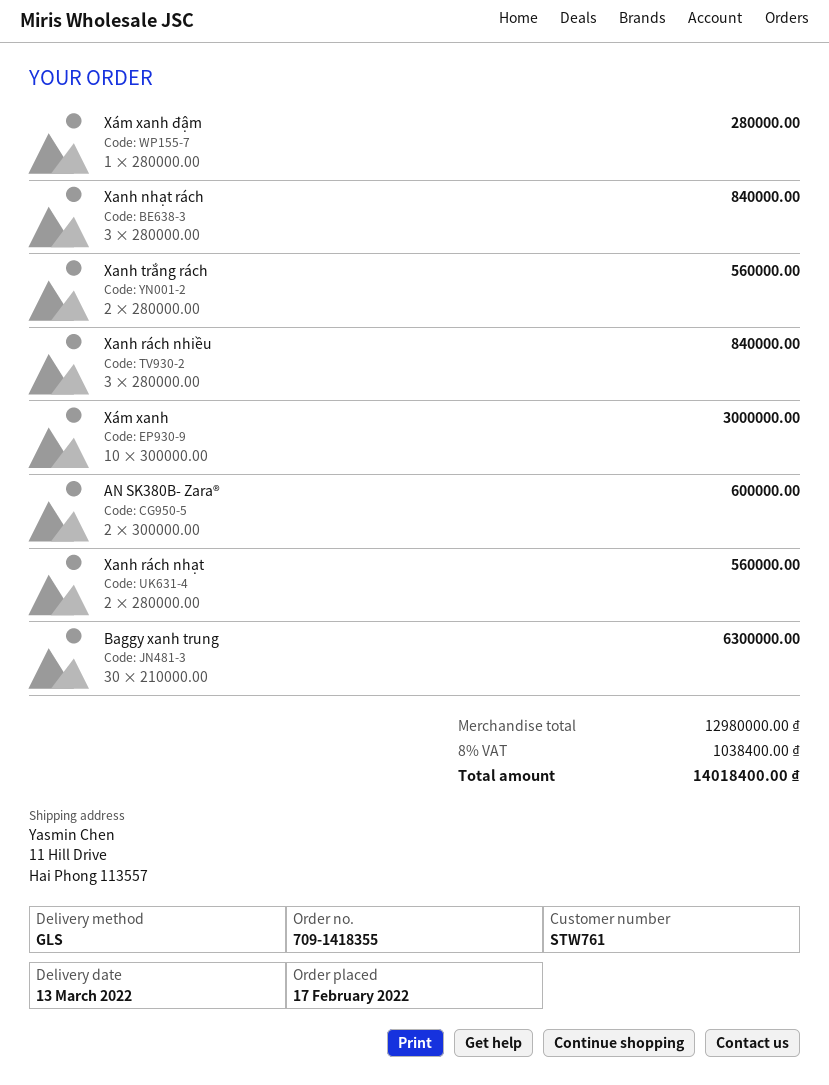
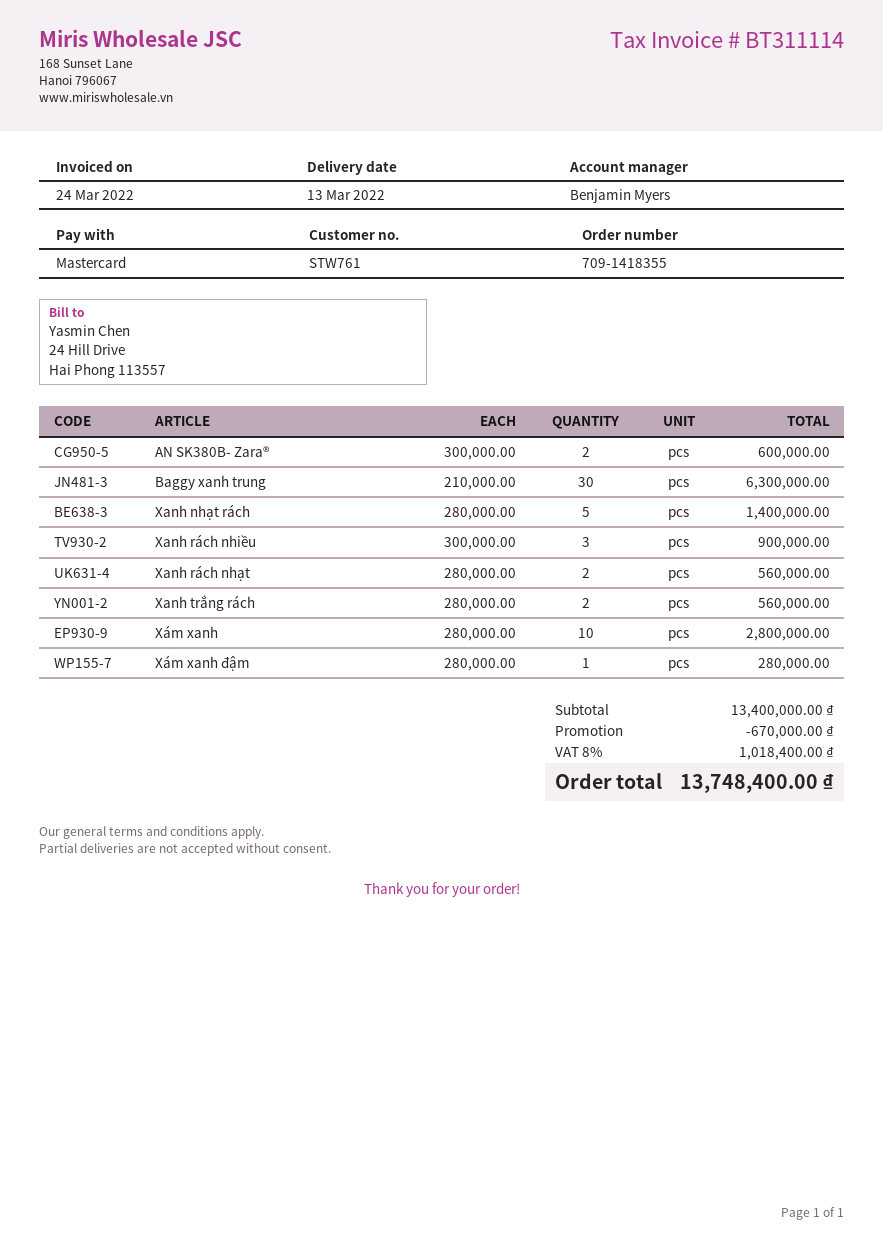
Xanh nhạt rách: 3 x 280000.00 = 840000.00 -> 5 x 280000.00 = 1400000.00
Xanh rách nhiều: 3 x 280000.00 = 840000.00 -> 3 x 300000.00 = 900000.00
Xám xanh: 10 x 300000.00 = 3000000.00 -> 10 x 280000.00 = 2800000.00
subtotal: 12980000.00 -> 13400000.00
discount: none -> 670000.00
tax: 8% = 1038400.00 -> 8% = 1018400.00
total: 14018400.00 -> 13748400.00

